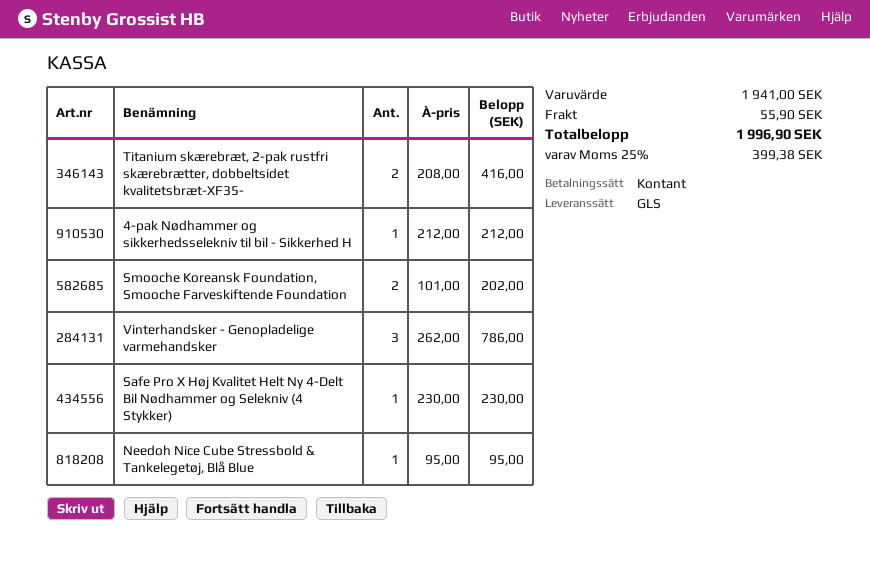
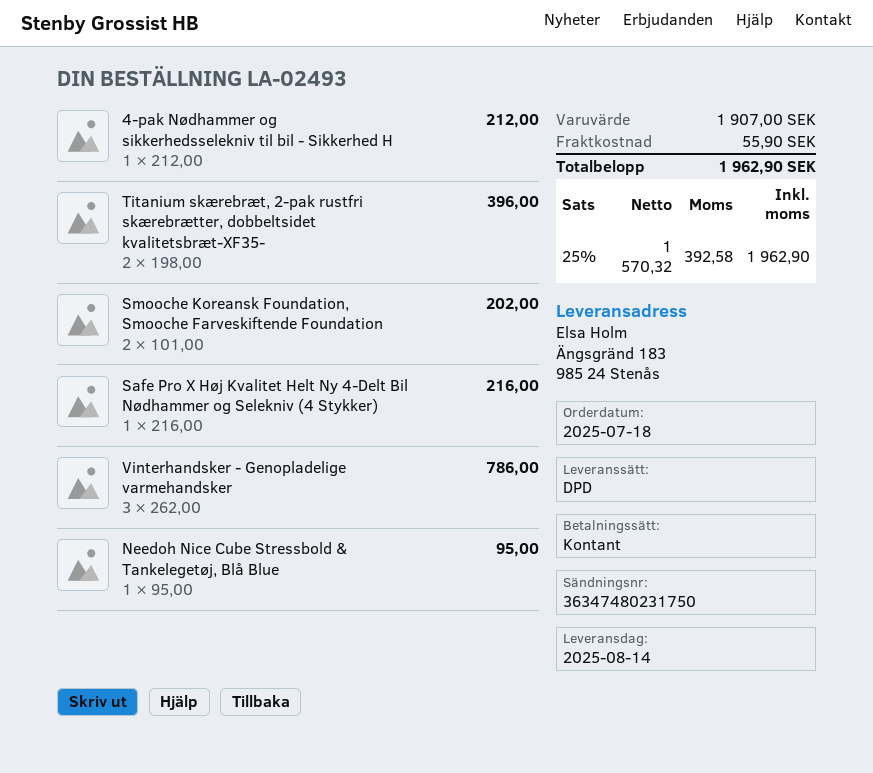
shipping method: GLS -> DPD
Titanium skærebræt, 2-pak rustfri skærebrætter, dobbeltsidet kvalitetsbræt-XF35-: 2 x 208.00 = 416.00 -> 2 x 198.00 = 396.00
Safe Pro X Høj Kvalitet Helt Ny 4-Delt Bil Nødhammer og Selekniv (4 Stykker): 1 x 230.00 = 230.00 -> 1 x 216.00 = 216.00
subtotal: 1941.00 -> 1907.00
tax: 25% = 399.38 -> 25% = 392.58
total: 1996.90 -> 1962.90

